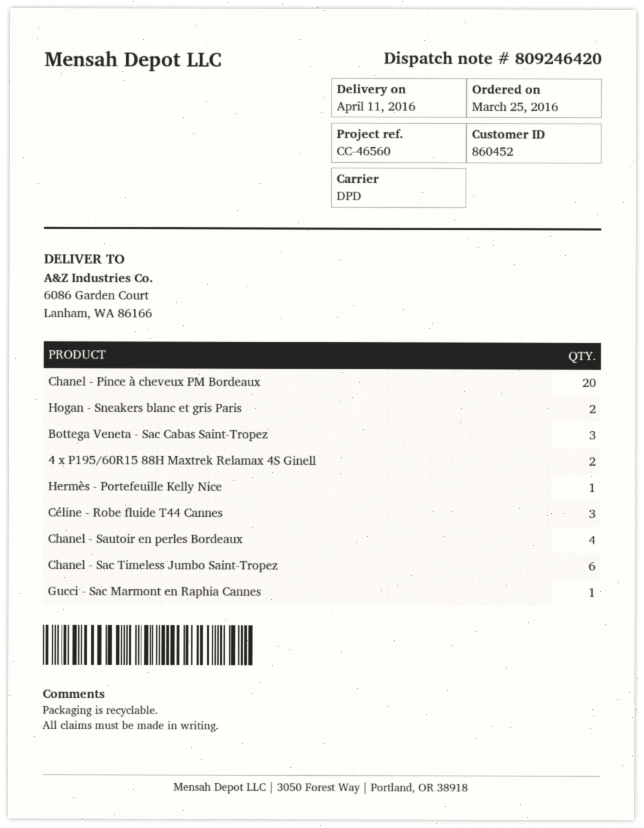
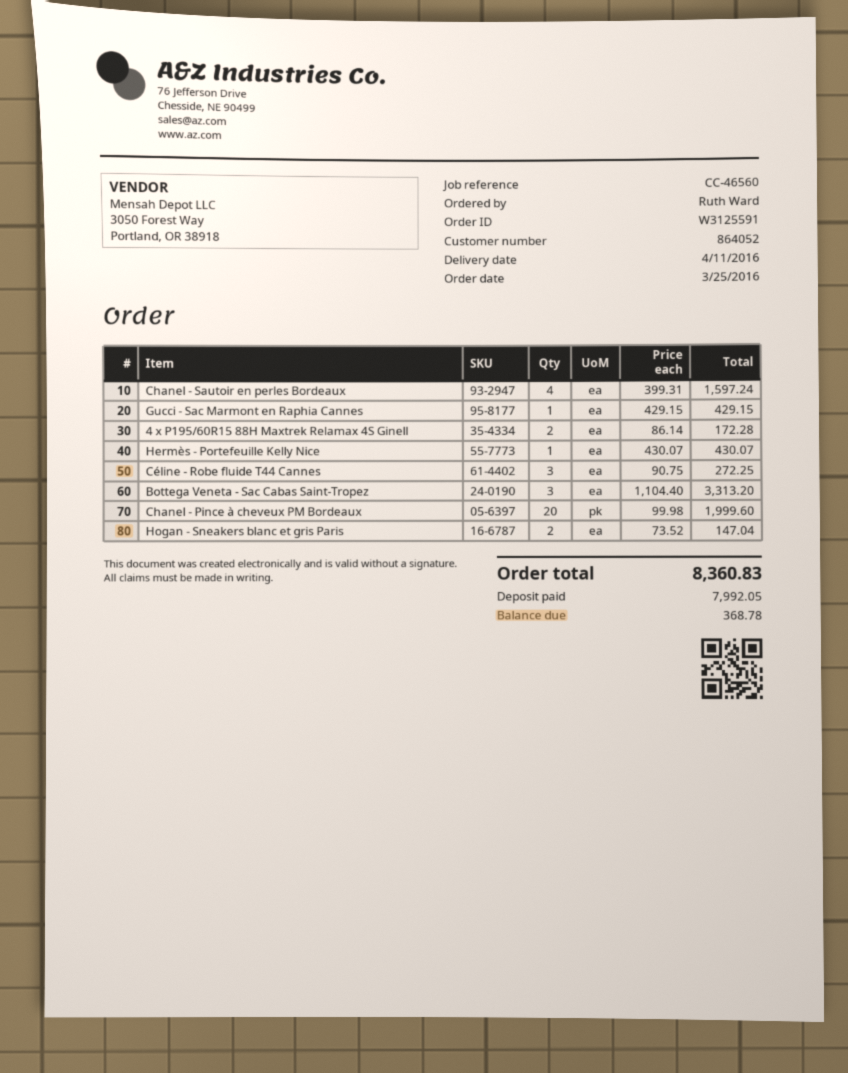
customer number: 860452 -> 864052
Chanel - Sac Timeless Jumbo Saint-Tropez: 6 -> none

